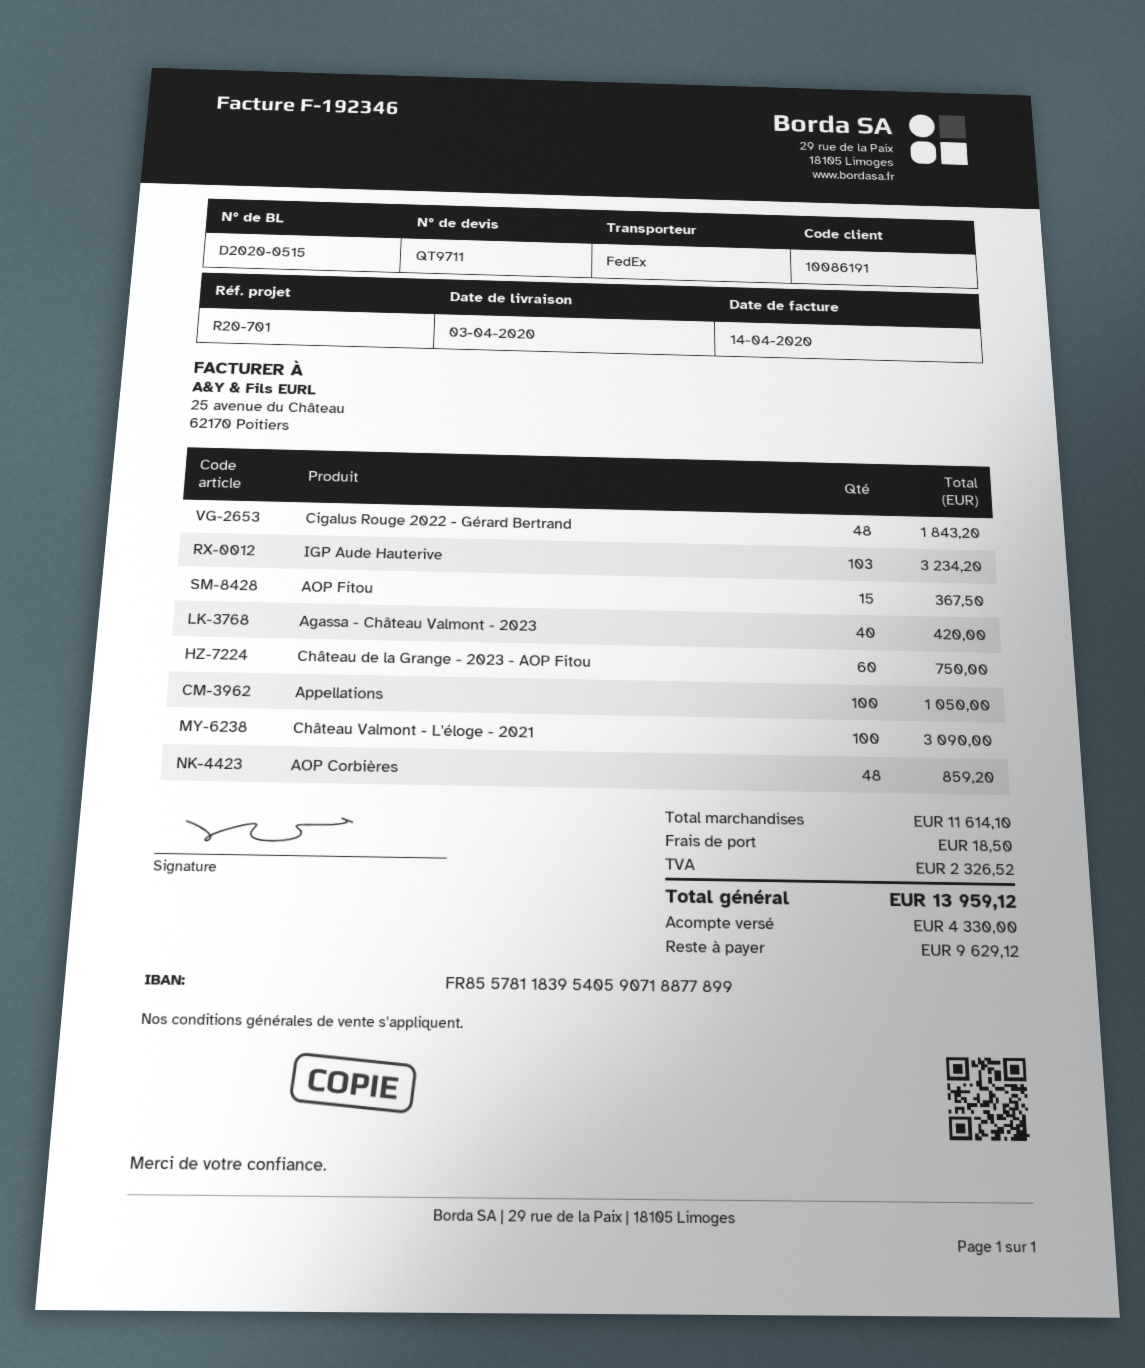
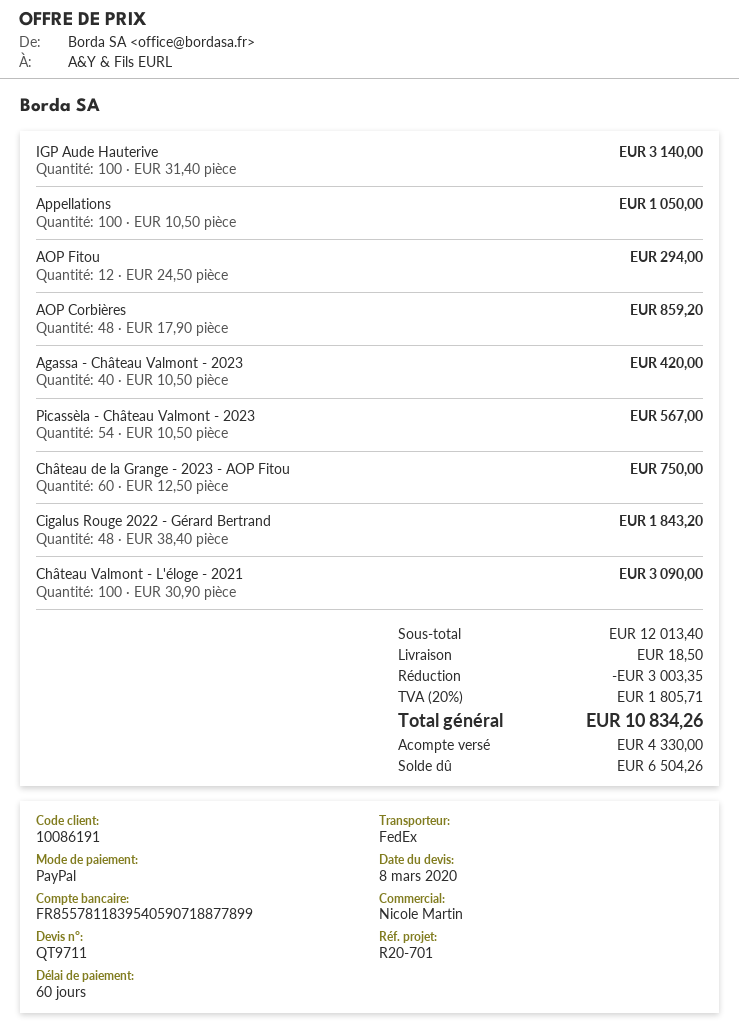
IGP Aude Hauterive: 103 for 3234.20 -> 100 for 3140.00
AOP Fitou: 15 for 367.50 -> 12 for 294.00
Picassèla - Château Valmont - 2023: none -> 54 for 567.00
subtotal: 11614.10 -> 12013.40
discount: none -> 3003.35
tax: 2326.52 -> 1805.71
total: 13959.12 -> 10834.26
balance: 9629.12 -> 6504.26

